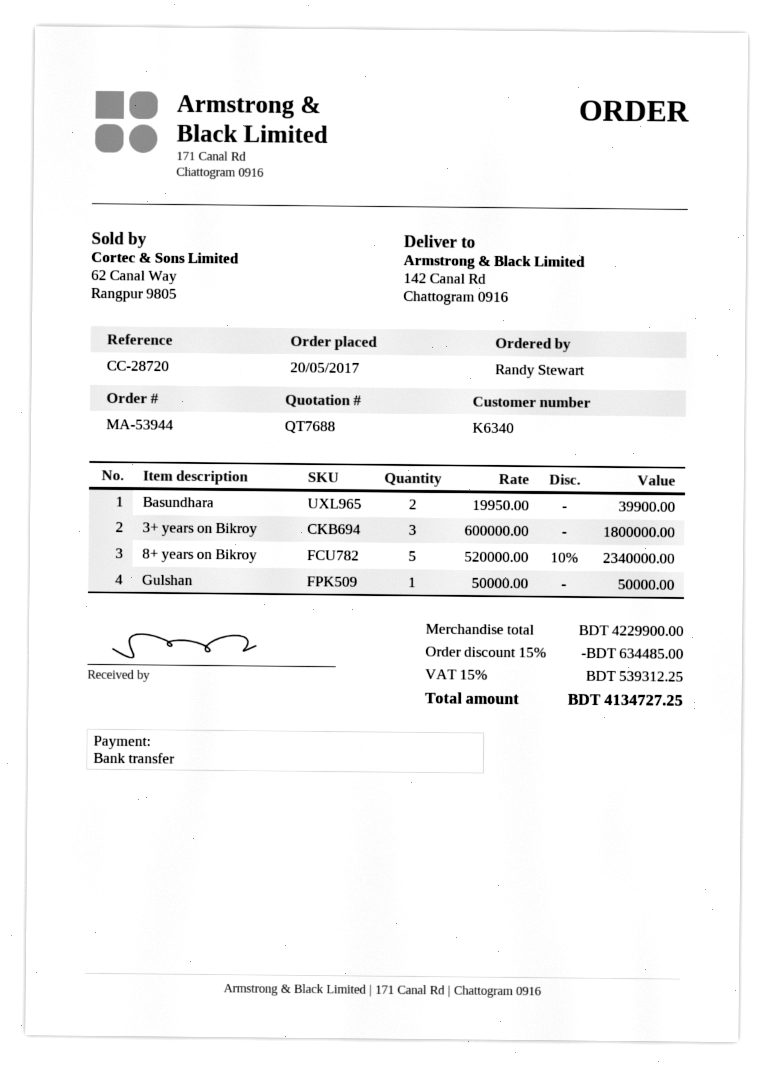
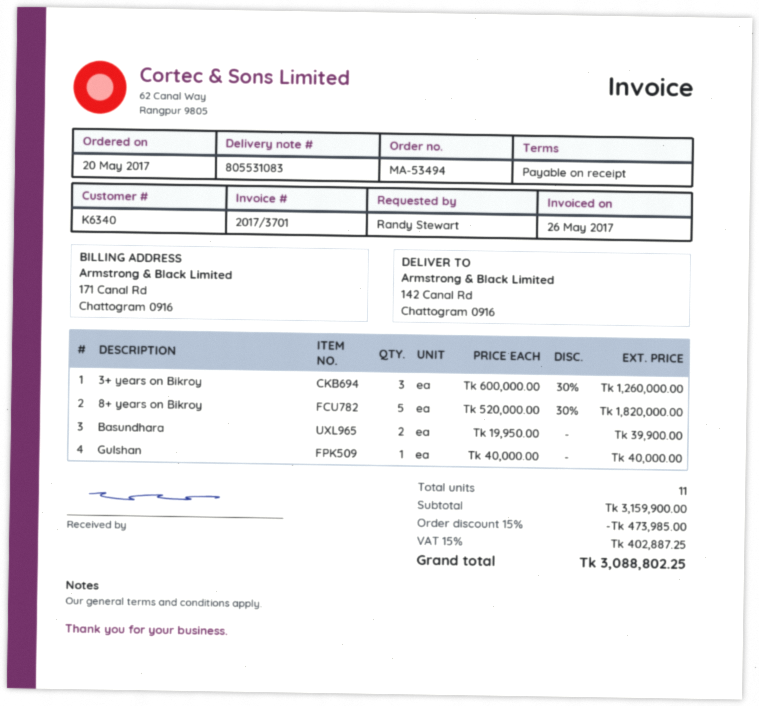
order number: MA-53944 -> MA-53494
3+ years on Bikroy: 3 x 600000.00 = 1800000.00 -> 3 x 600000.00 - 30% = 1260000.00
8+ years on Bikroy: 5 x 520000.00 - 10% = 2340000.00 -> 5 x 520000.00 - 30% = 1820000.00
Gulshan: 1 x 50000.00 = 50000.00 -> 1 x 40000.00 = 40000.00
subtotal: 4229900.00 -> 3159900.00
discount: 15% = 634485.00 -> 15% = 473985.00
tax: 15% = 539312.25 -> 15% = 402887.25
total: 4134727.25 -> 3088802.25

